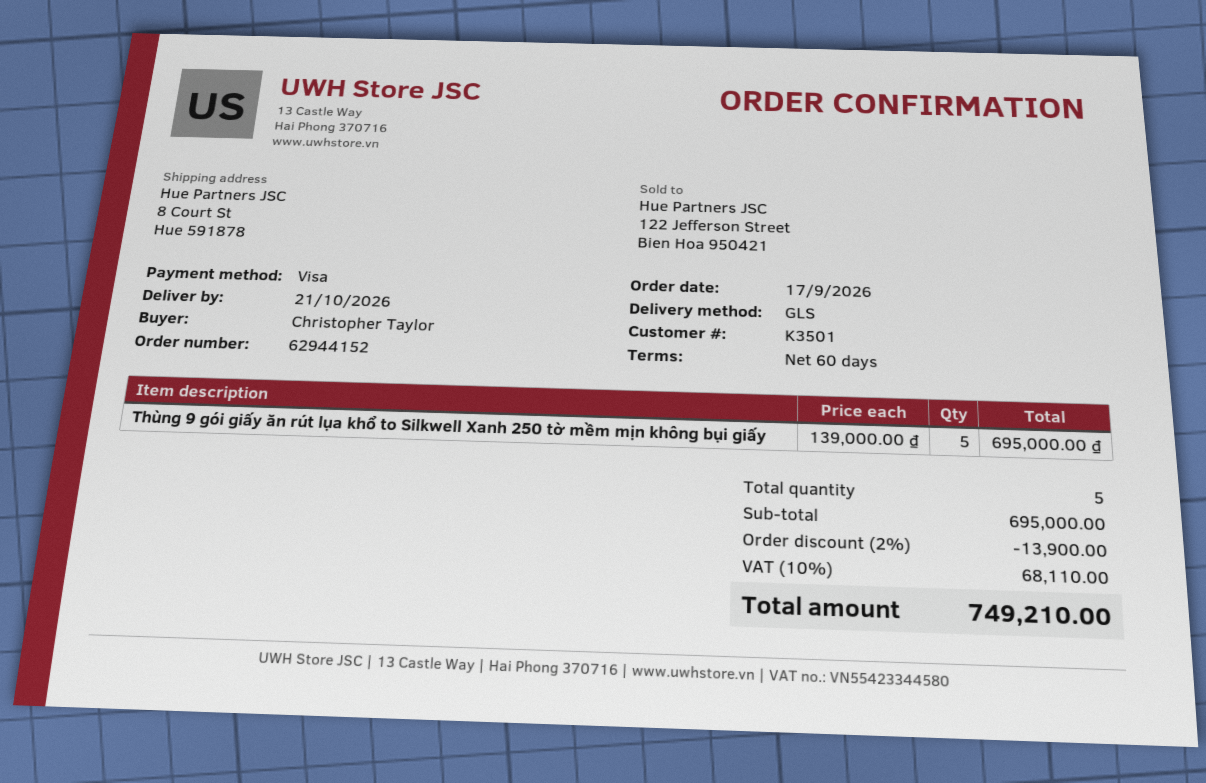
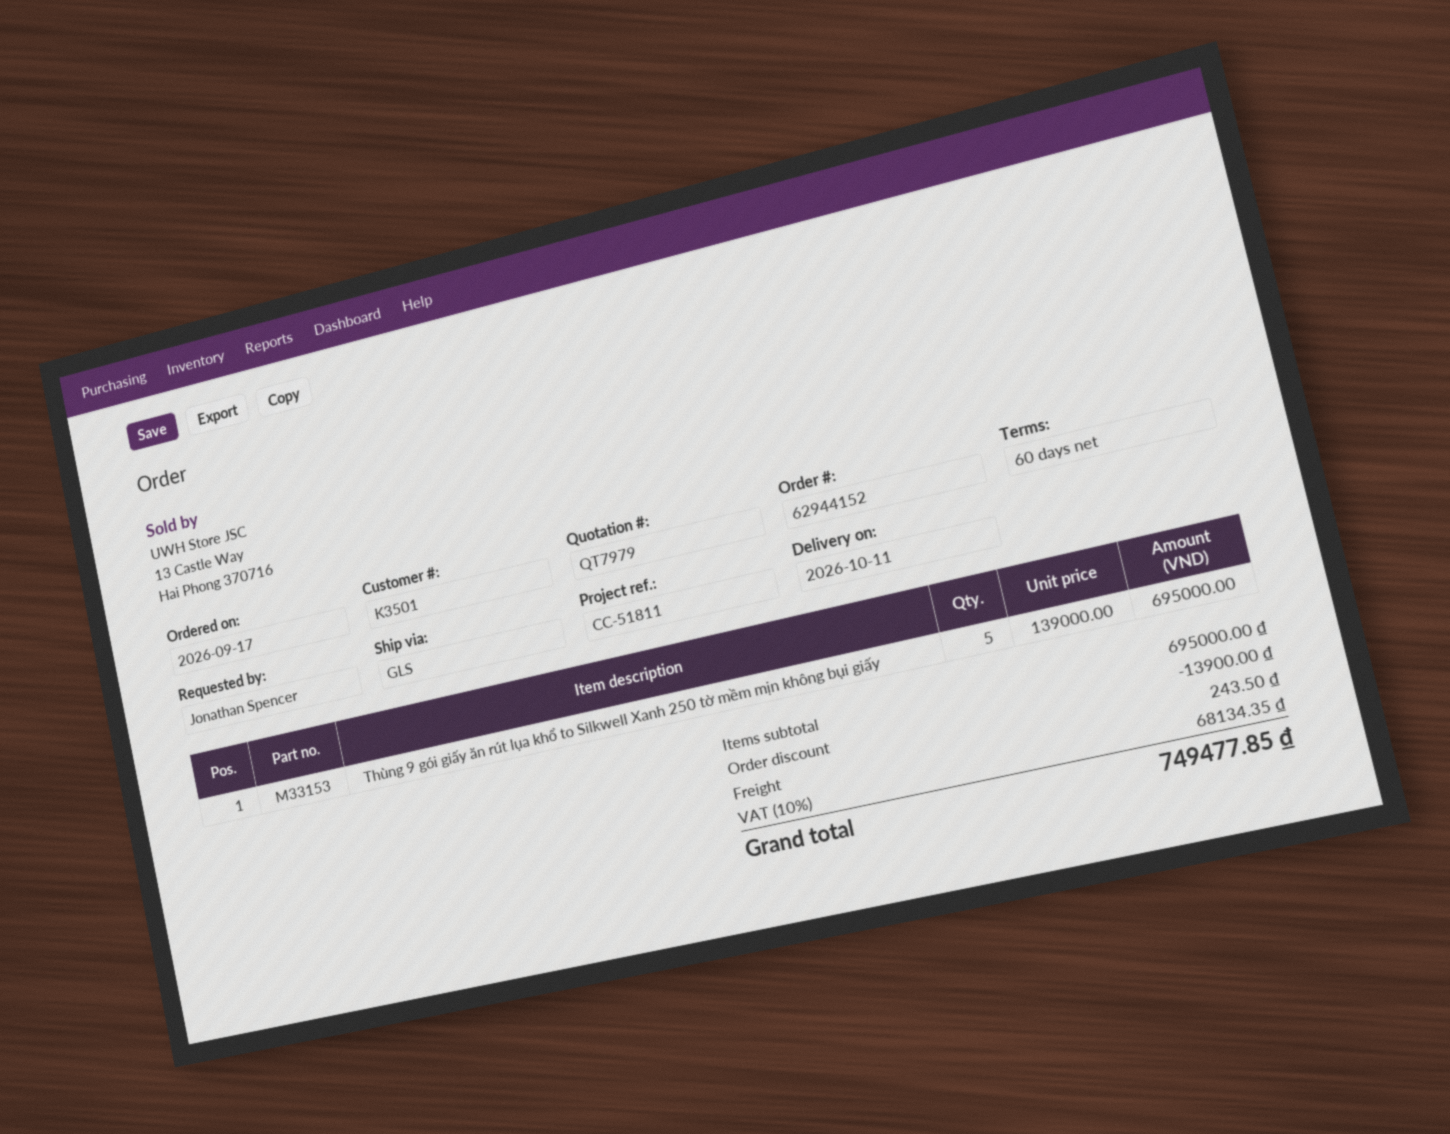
delivery date: 2026-10-21 -> 2026-10-11
ordered by: Christopher Taylor -> Jonathan Spencer
shipping: none -> 243.50
tax: 10% = 68110.00 -> 10% = 68134.35
total: 749210.00 -> 749477.85

